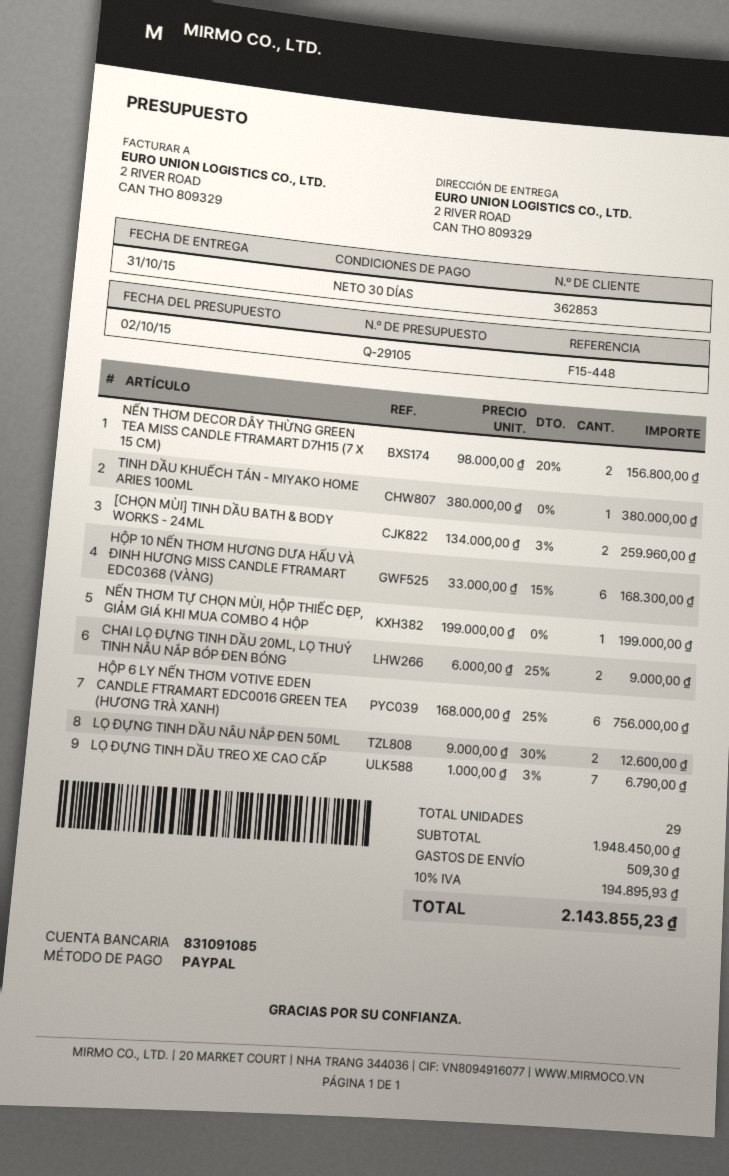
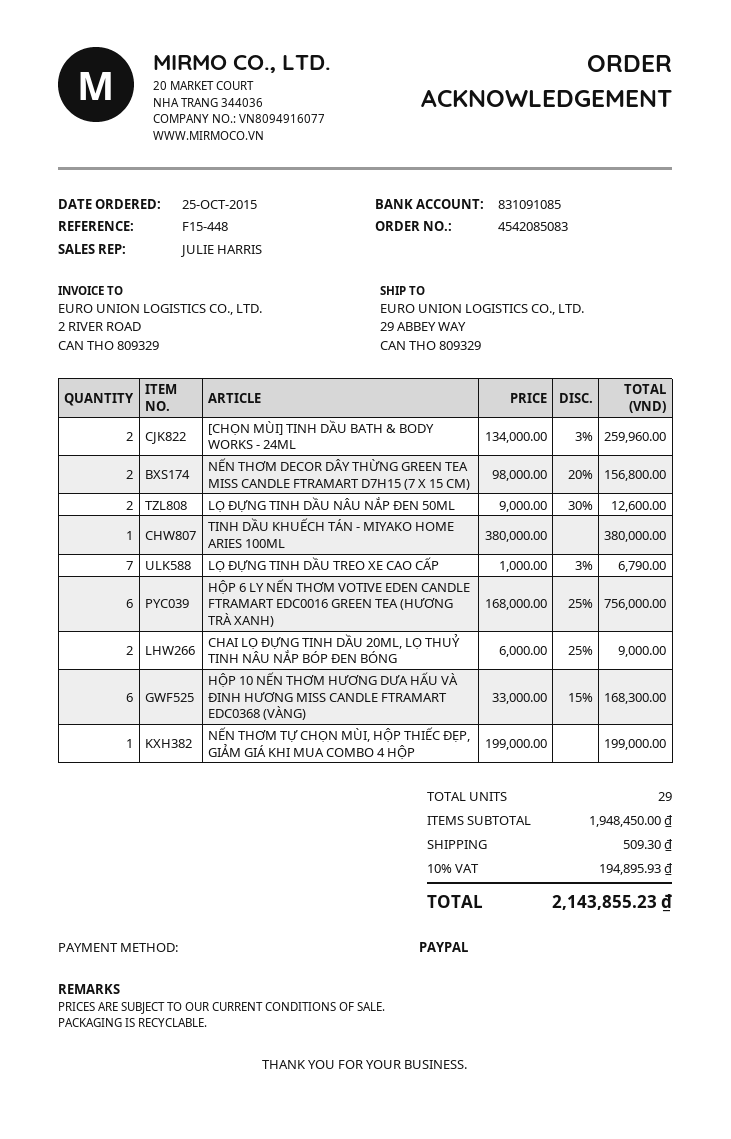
ship to: 2 RIVER ROAD, CAN THO 809329 -> 29 ABBEY WAY, CAN THO 809329

